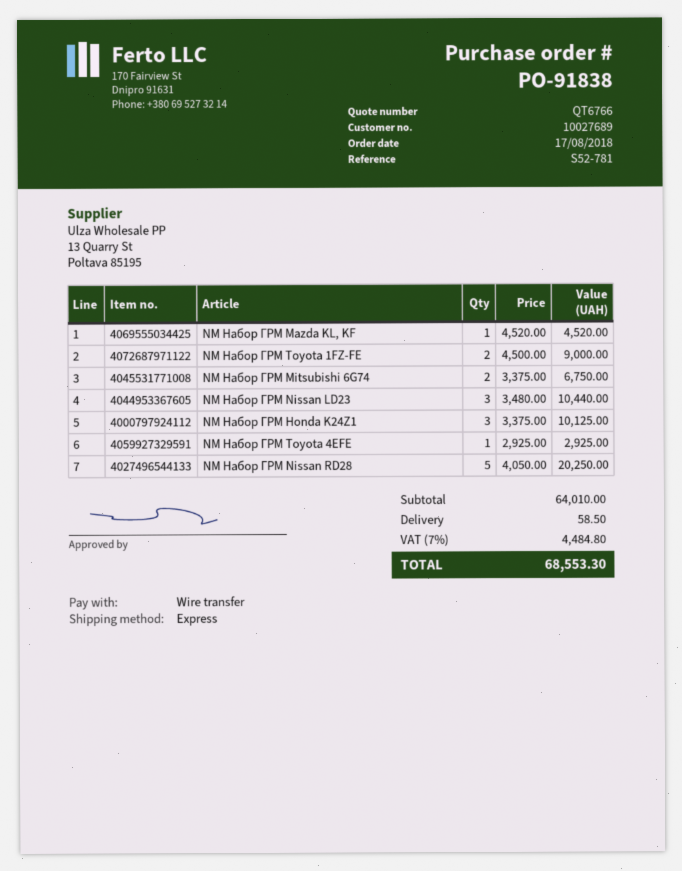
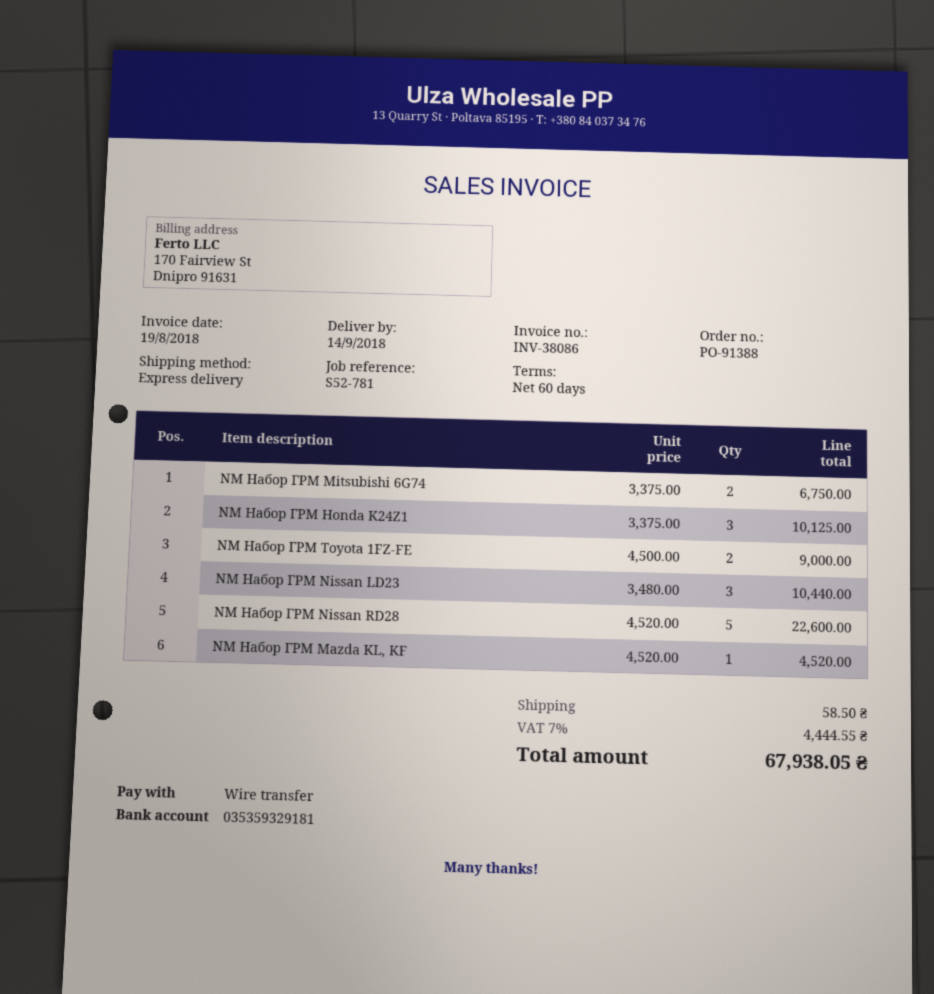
order number: PO-91838 -> PO-91388
NM Набор ГРМ Toyota 4EFE: 1 x 2925.00 = 2925.00 -> none
NM Набор ГРМ Nissan RD28: 5 x 4050.00 = 20250.00 -> 5 x 4520.00 = 22600.00
tax: 7% = 4484.80 -> 7% = 4444.55
total: 68553.30 -> 67938.05

